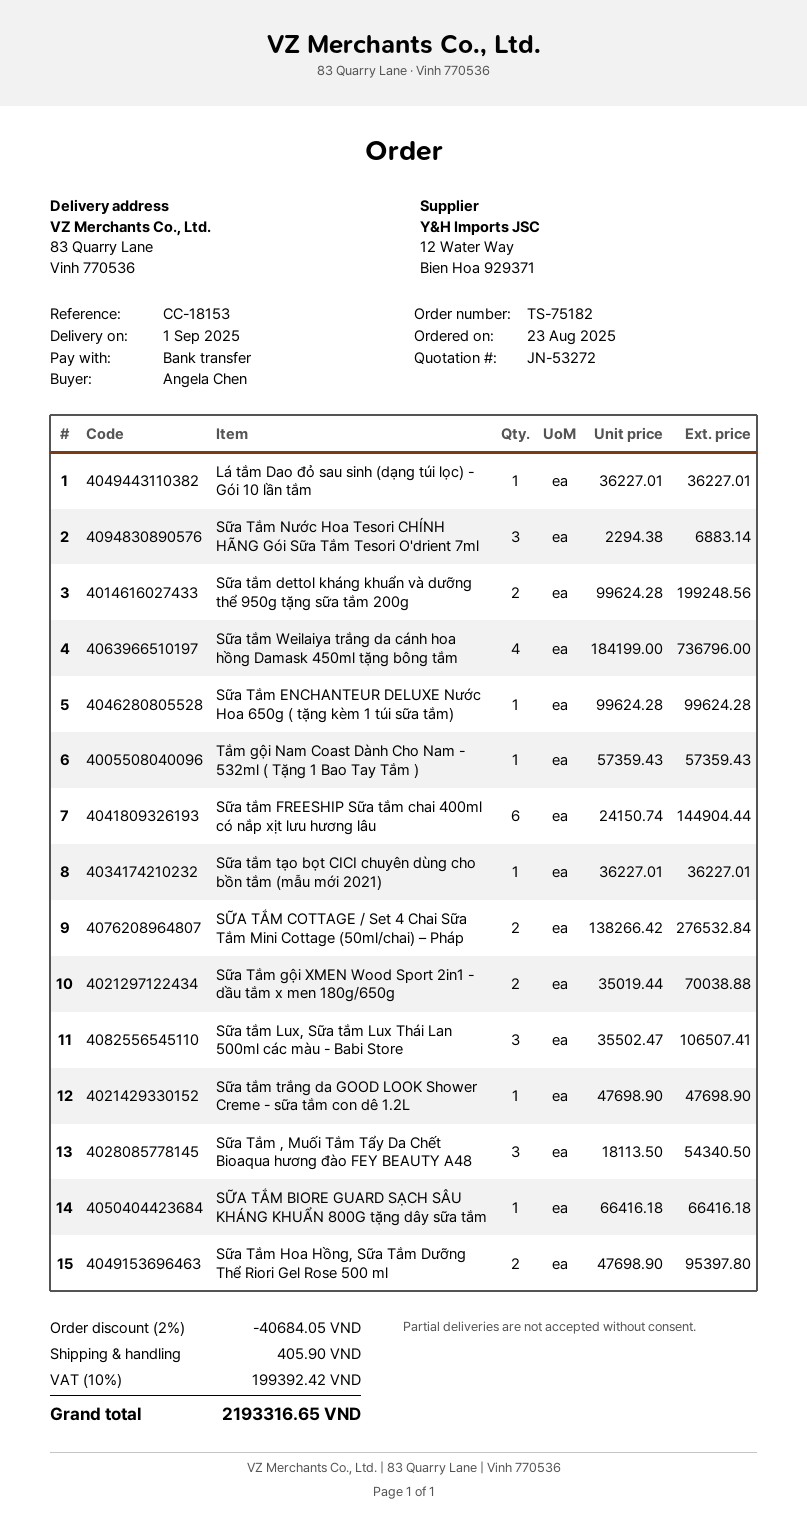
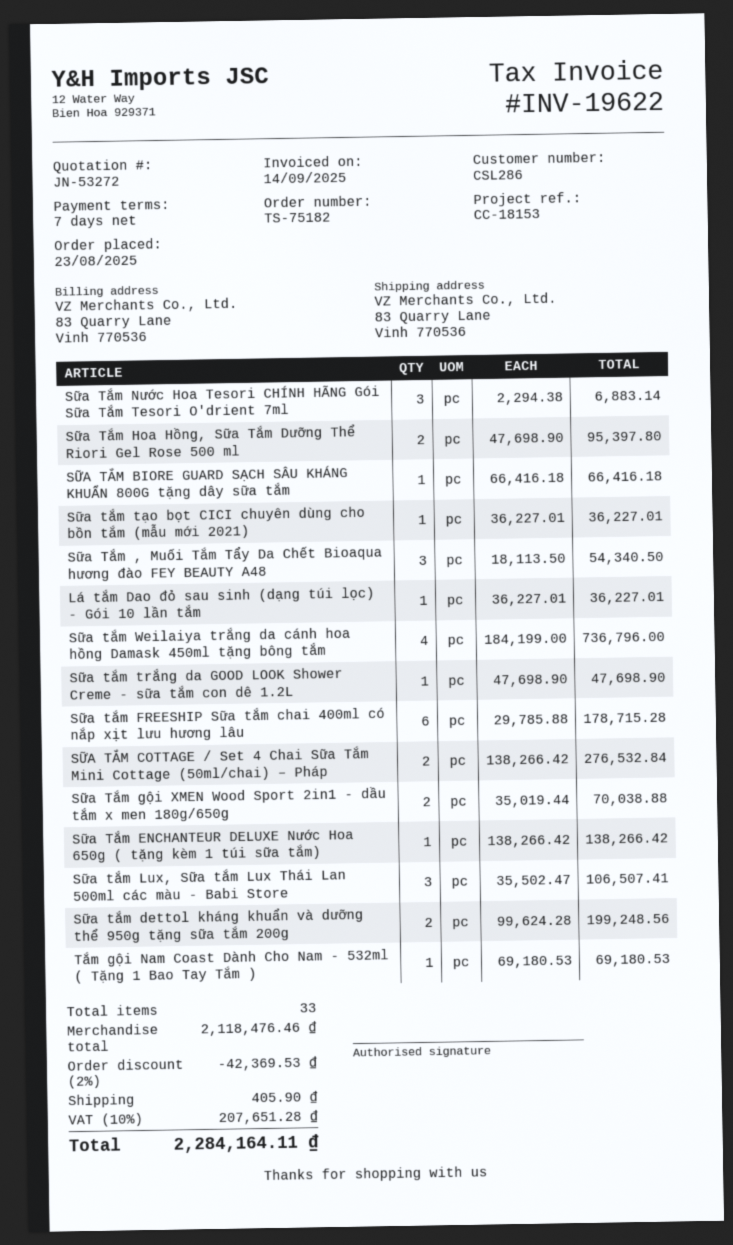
Sữa Tắm ENCHANTEUR DELUXE Nước Hoa 650g ( tặng kèm 1 túi sữa tắm): 1 x 99624.28 = 99624.28 -> 1 x 138266.42 = 138266.42
Tắm gội Nam Coast Dành Cho Nam - 532ml ( Tặng 1 Bao Tay Tắm ): 1 x 57359.43 = 57359.43 -> 1 x 69180.53 = 69180.53
Sữa tắm FREESHIP Sữa tắm chai 400ml có nắp xịt lưu hương lâu: 6 x 24150.74 = 144904.44 -> 6 x 29785.88 = 178715.28
discount: 2% = 40684.05 -> 2% = 42369.53
tax: 10% = 199392.42 -> 10% = 207651.28
total: 2193316.65 -> 2284164.11

